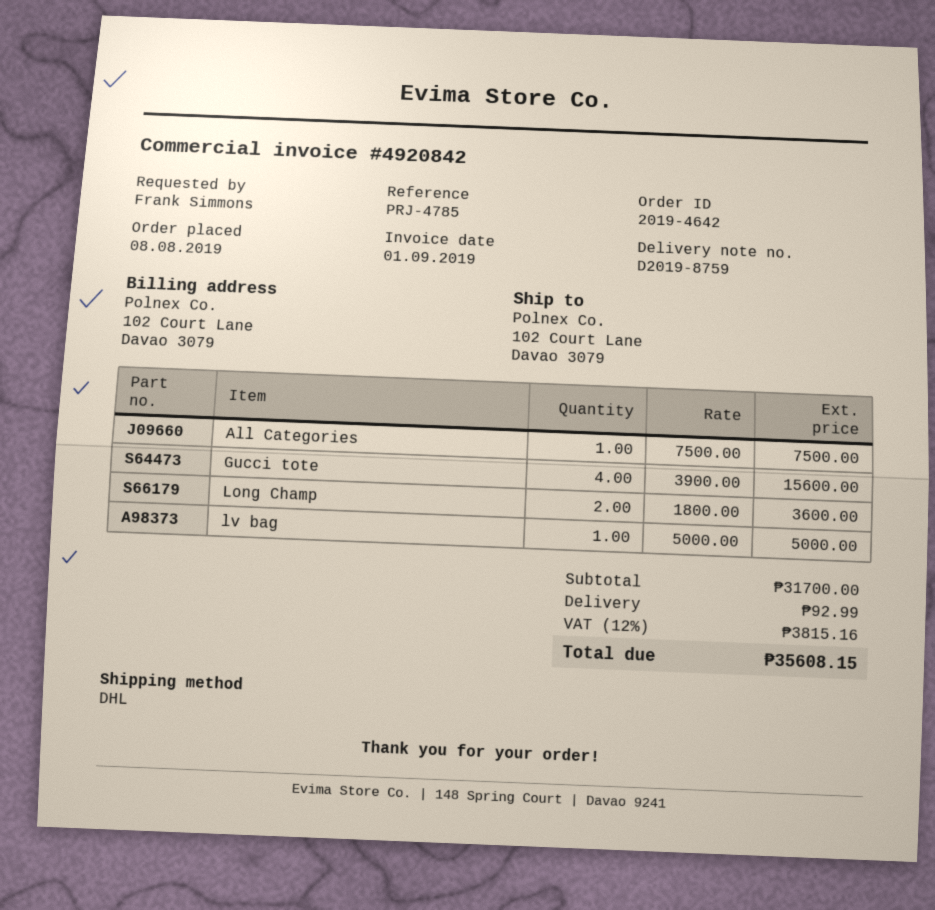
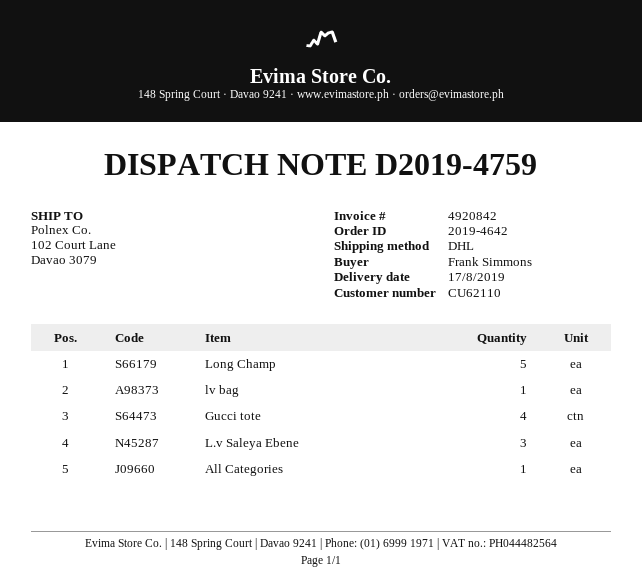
delivery note number: D2019-8759 -> D2019-4759
Long Champ: 2 -> 5
L.v Saleya Ebene: none -> 3

